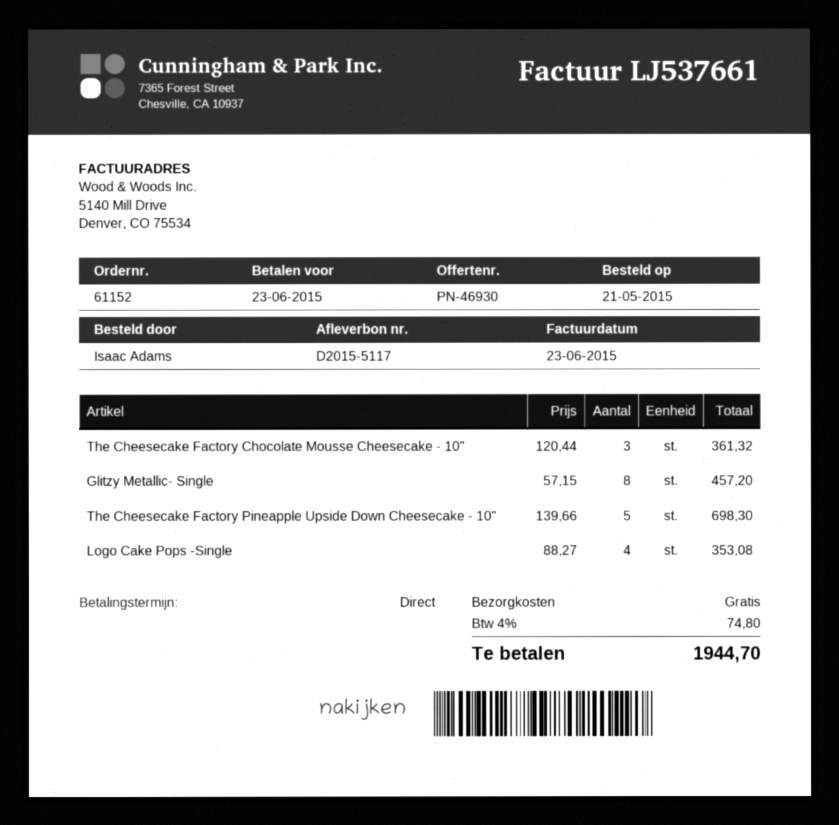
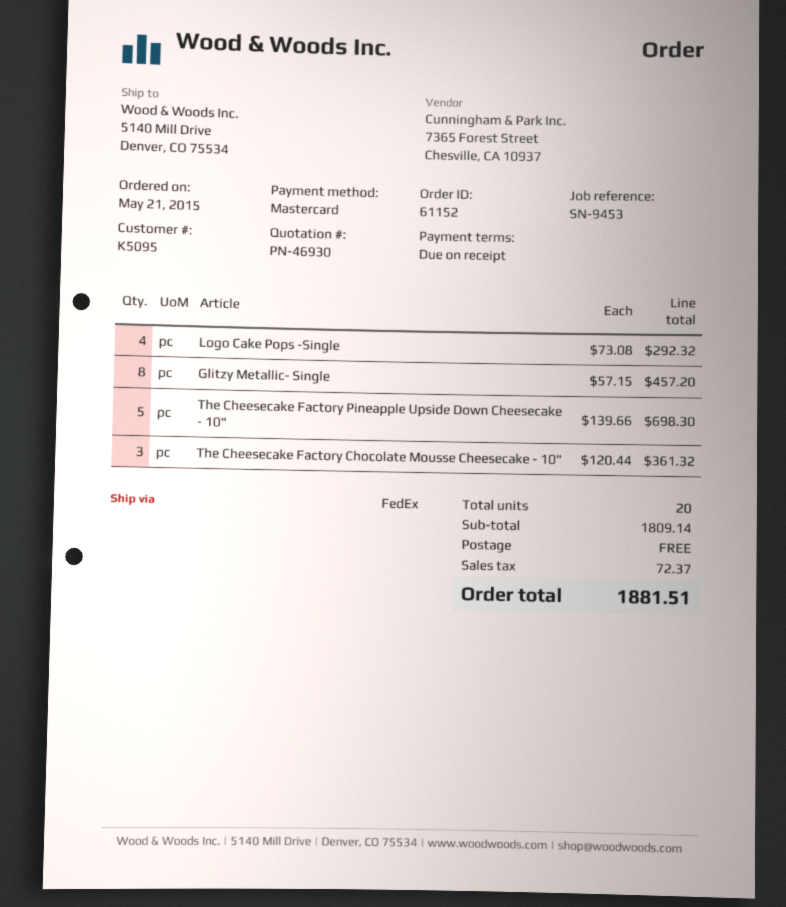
Logo Cake Pops -Single: 4 x 88.27 = 353.08 -> 4 x 73.08 = 292.32
tax: 74.80 -> 72.37
total: 1944.70 -> 1881.51

